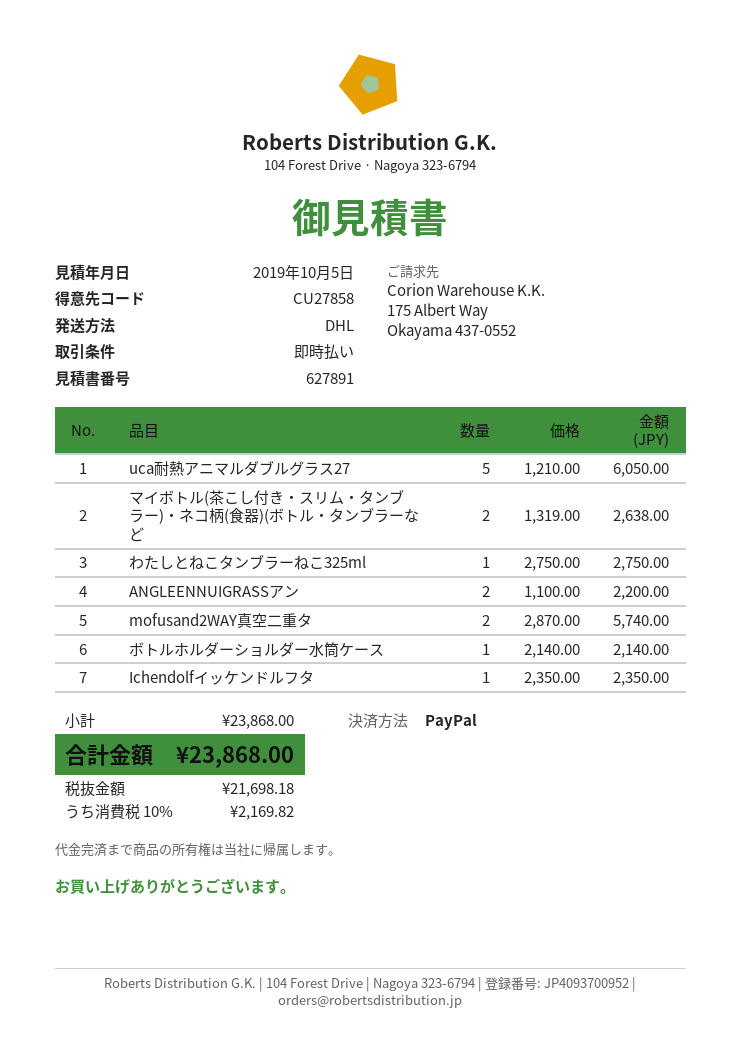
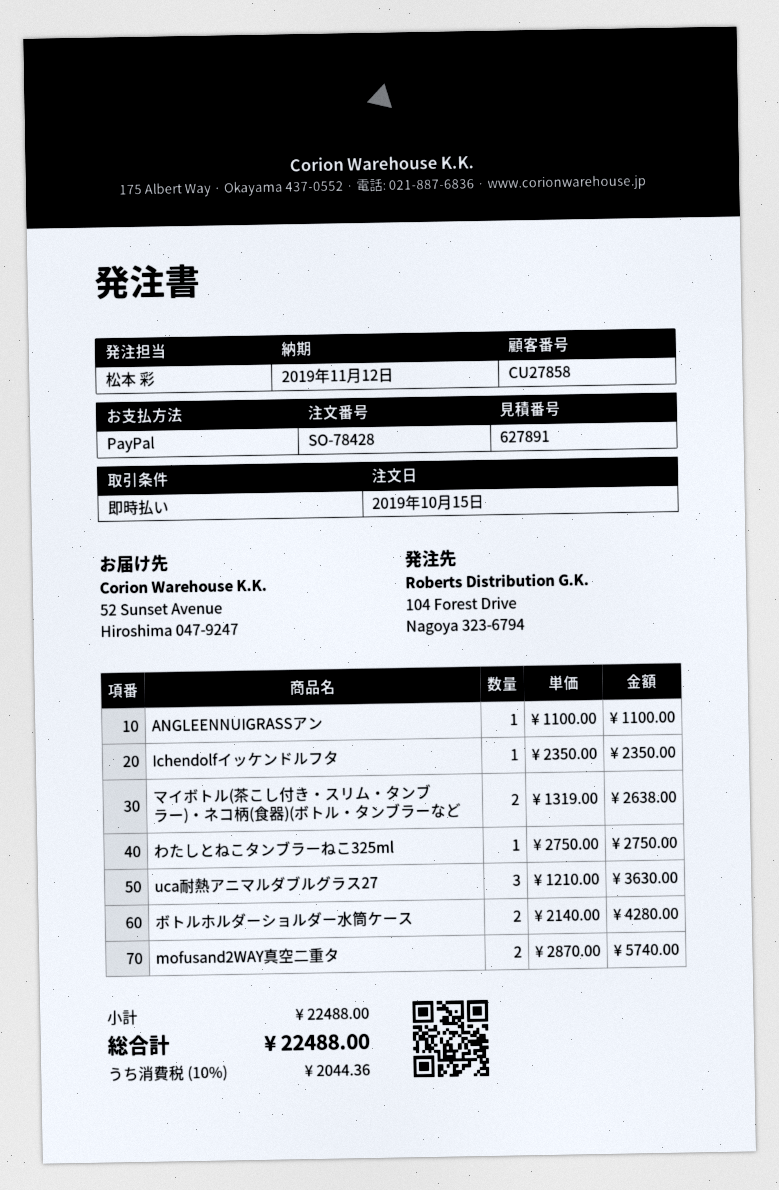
uca耐熱アニマルダブルグラス27: 5 x 1210.00 = 6050.00 -> 3 x 1210.00 = 3630.00
ANGLEENNUIGRASSアン: 2 x 1100.00 = 2200.00 -> 1 x 1100.00 = 1100.00
ボトルホルダーショルダー水筒ケース: 1 x 2140.00 = 2140.00 -> 2 x 2140.00 = 4280.00
subtotal: 23868.00 -> 22488.00
tax: 10% = 2169.82 -> 10% = 2044.36
total: 23868.00 -> 22488.00

